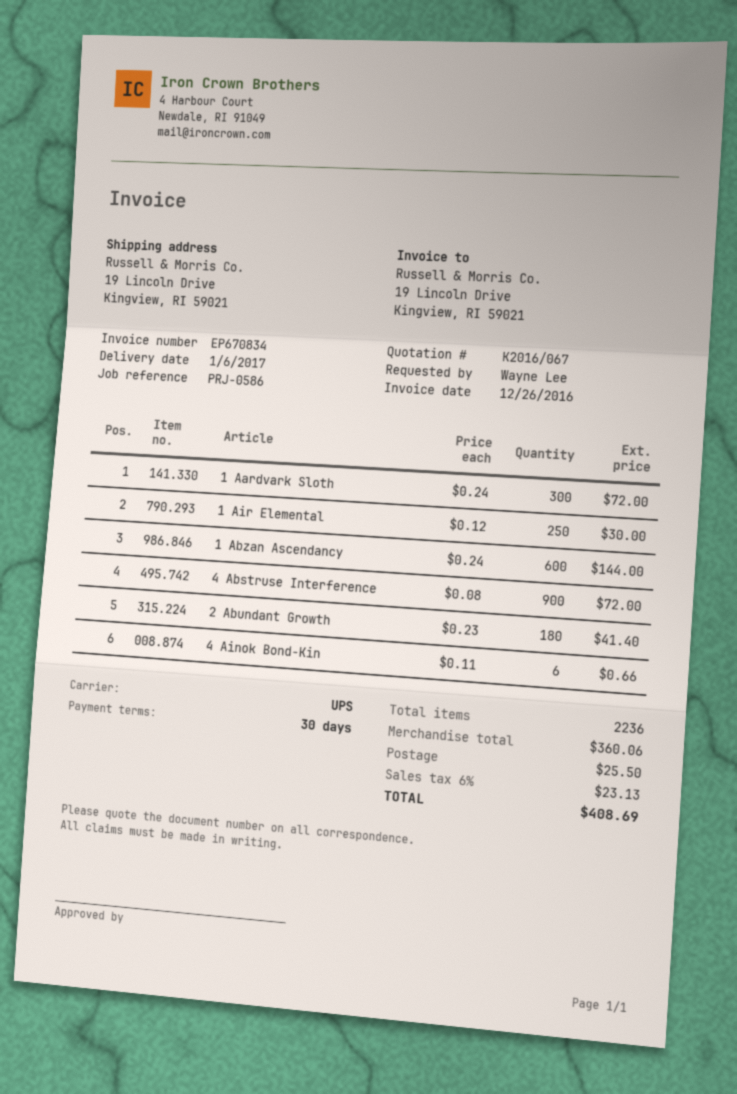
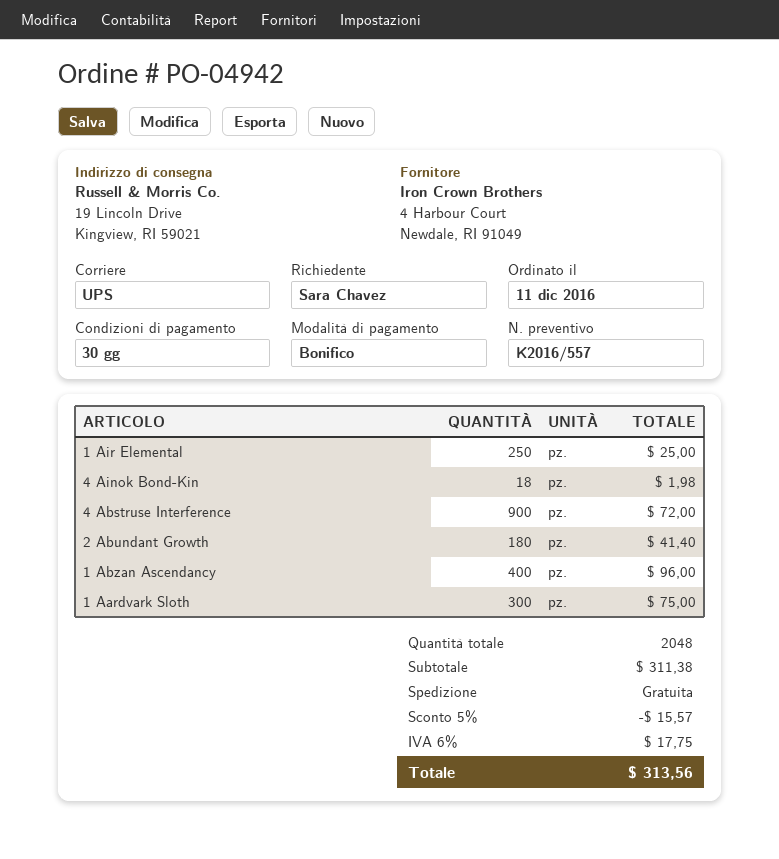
quote number: K2016/067 -> K2016/557
ordered by: Wayne Lee -> Sara Chavez
1 Aardvark Sloth: 300 for 72.00 -> 300 for 75.00
1 Air Elemental: 250 for 30.00 -> 250 for 25.00
1 Abzan Ascendancy: 600 for 144.00 -> 400 for 96.00
4 Ainok Bond-Kin: 6 for 0.66 -> 18 for 1.98
total quantity: 2236 -> 2048
subtotal: 360.06 -> 311.38
discount: none -> 5% = 15.57
shipping: 25.50 -> 0.00
tax: 6% = 23.13 -> 6% = 17.75
total: 408.69 -> 313.56

